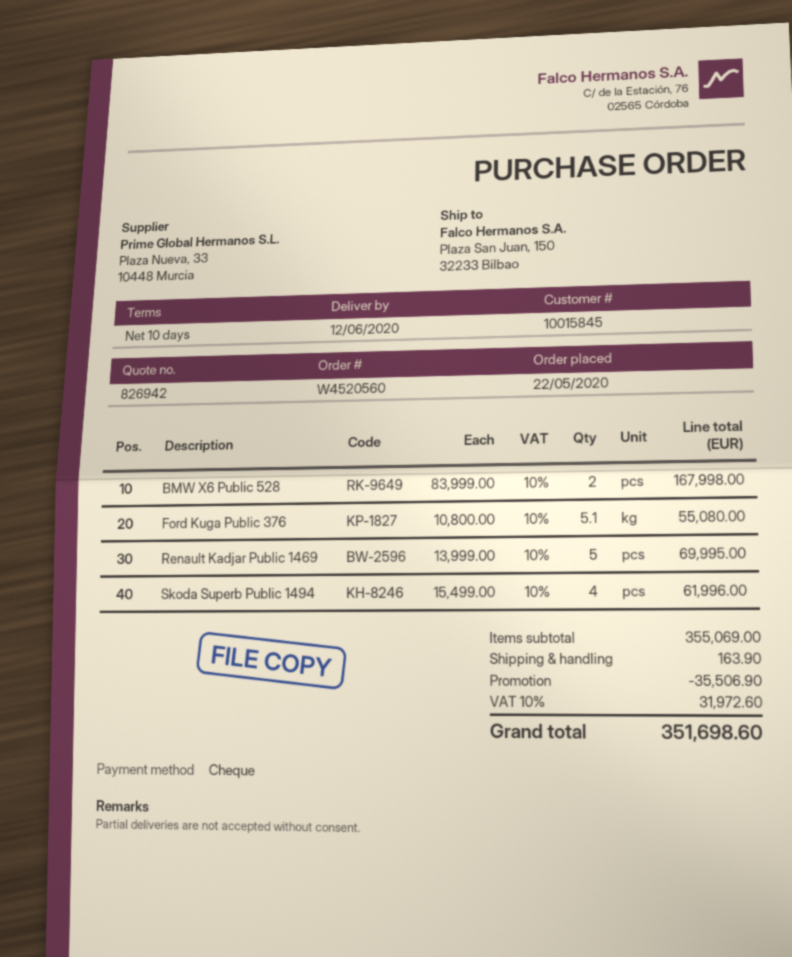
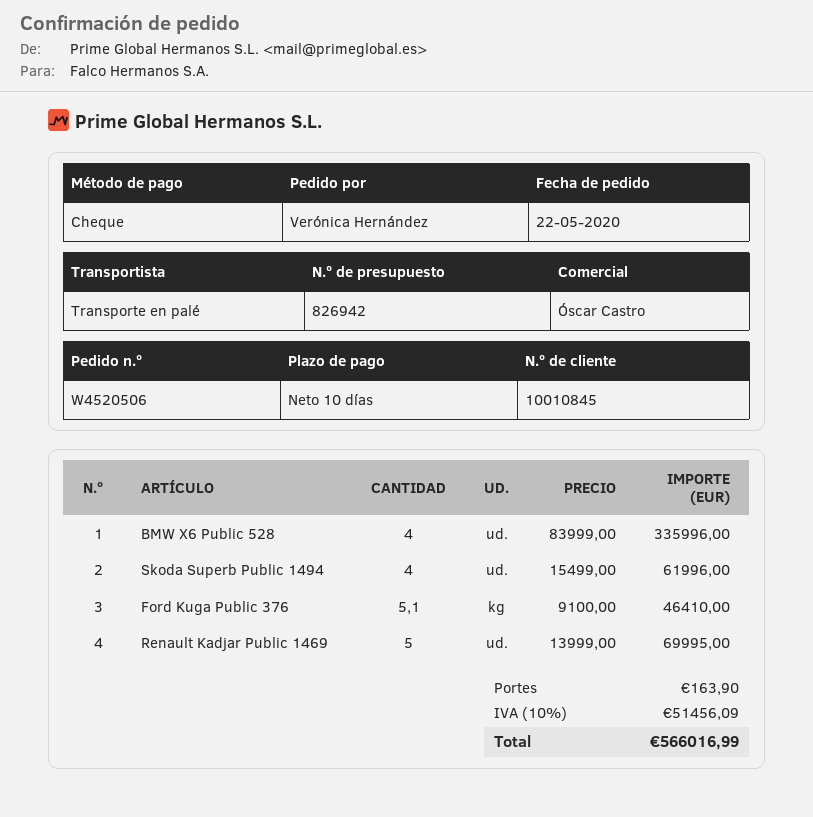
order number: W4520560 -> W4520506
customer number: 10015845 -> 10010845
BMW X6 Public 528: 2 x 83999.00 = 167998.00 -> 4 x 83999.00 = 335996.00
Ford Kuga Public 376: 5.1 x 10800.00 = 55080.00 -> 5.1 x 9100.00 = 46410.00
discount: 35506.90 -> none
tax: 10% = 31972.60 -> 10% = 51456.09
total: 351698.60 -> 566016.99

